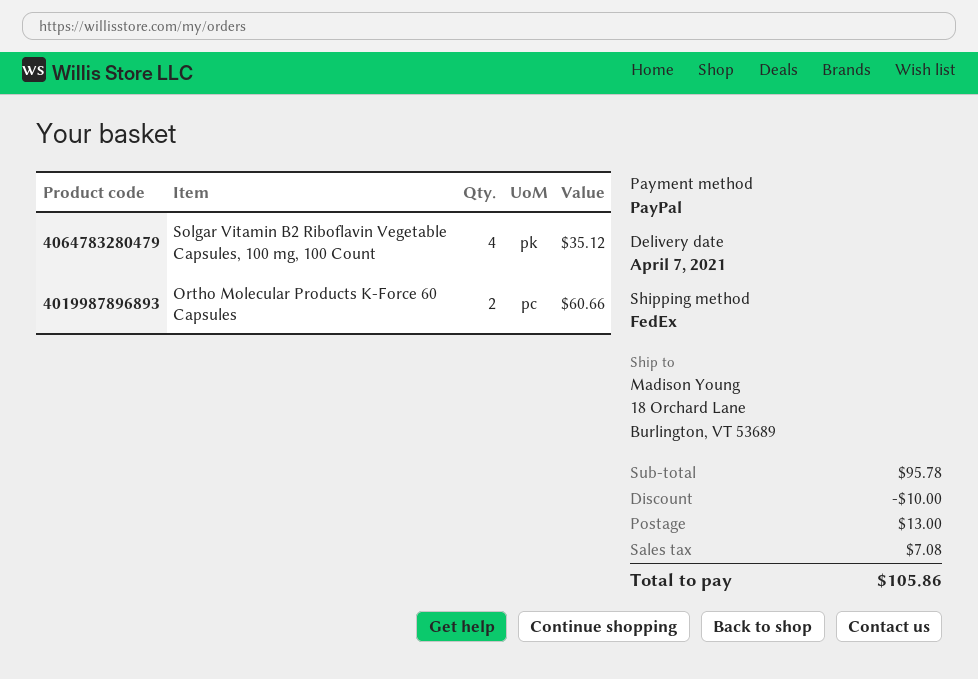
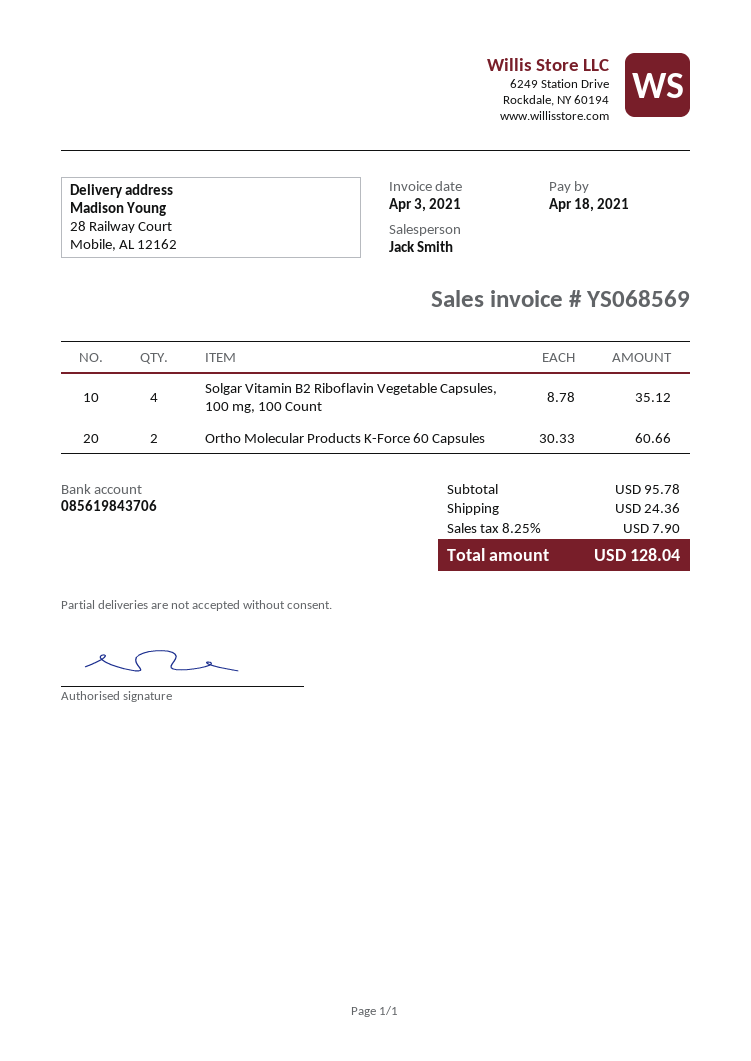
ship to: 18 Orchard Lane, Burlington, VT 53689 -> 28 Railway Court, Mobile, AL 12162
discount: 10.00 -> none
shipping: 13.00 -> 24.36
tax: 7.08 -> 7.90
total: 105.86 -> 128.04

